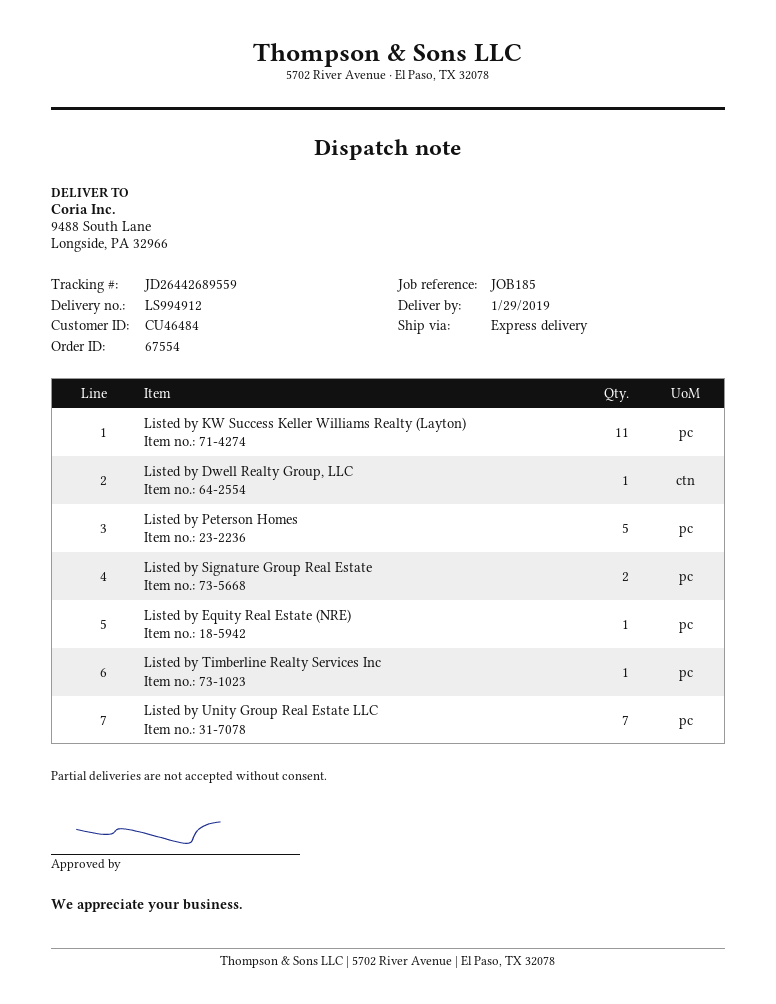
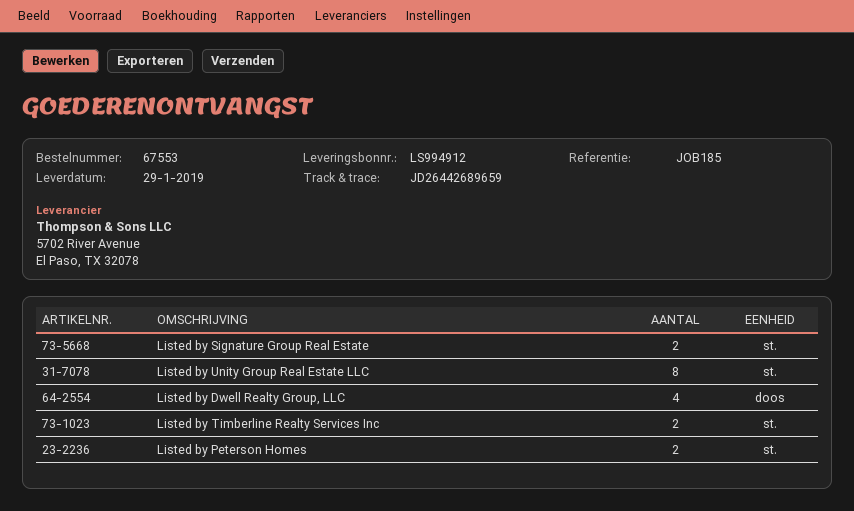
order number: 67554 -> 67553
tracking number: JD26442689559 -> JD26442689659
Listed by KW Success Keller Williams Realty (Layton): 11 -> none
Listed by Dwell Realty Group, LLC: 1 -> 4
Listed by Peterson Homes: 5 -> 2
Listed by Equity Real Estate (NRE): 1 -> none
Listed by Timberline Realty Services Inc: 1 -> 2
Listed by Unity Group Real Estate LLC: 7 -> 8

